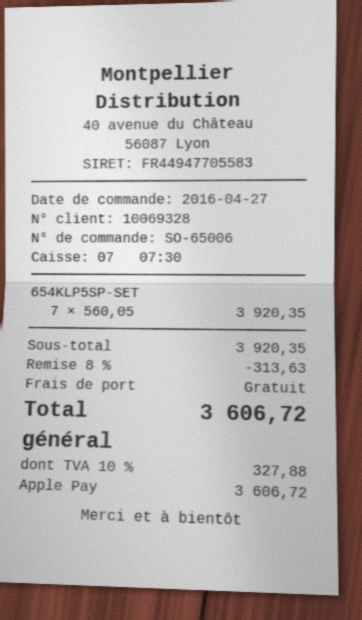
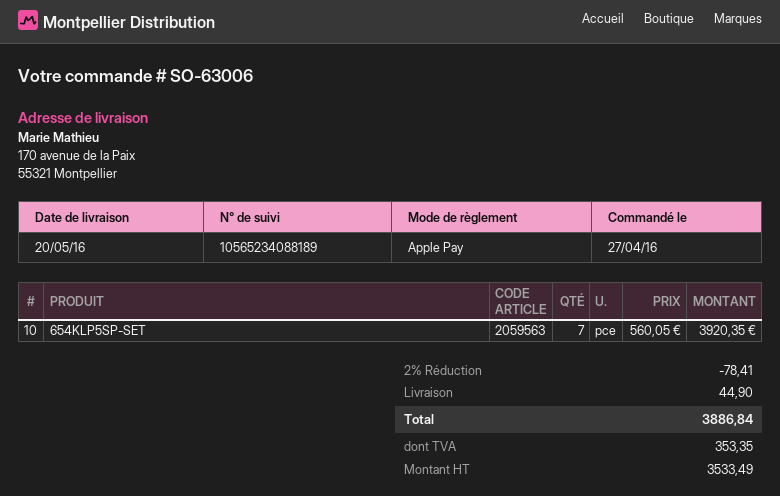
order number: SO-65006 -> SO-63006
discount: 8% = 313.63 -> 2% = 78.41
shipping: 0.00 -> 44.90
tax: 327.88 -> 353.35
total: 3606.72 -> 3886.84

